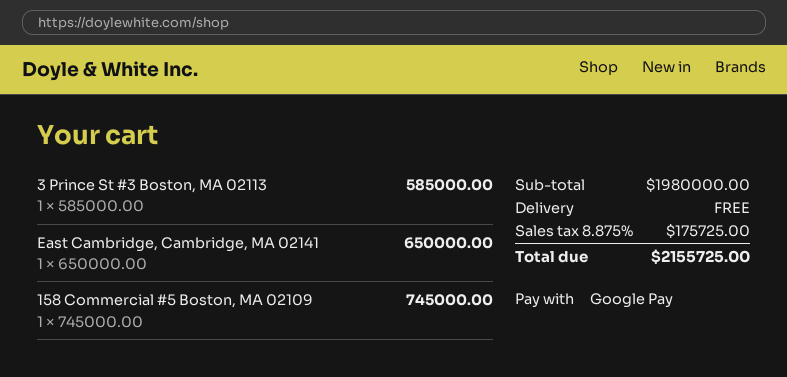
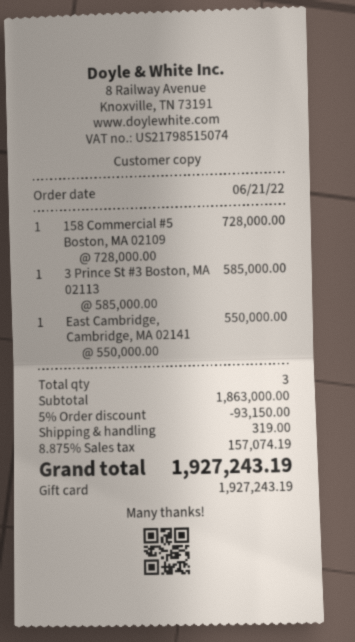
payment method: Google Pay -> gift card
East Cambridge, Cambridge, MA 02141: 1 x 650000.00 = 650000.00 -> 1 x 550000.00 = 550000.00
158 Commercial #5 Boston, MA 02109: 1 x 745000.00 = 745000.00 -> 1 x 728000.00 = 728000.00
subtotal: 1980000.00 -> 1863000.00
discount: none -> 5% = 93150.00
shipping: 0.00 -> 319.00
tax: 8.875% = 175725.00 -> 8.875% = 157074.19
total: 2155725.00 -> 1927243.19

